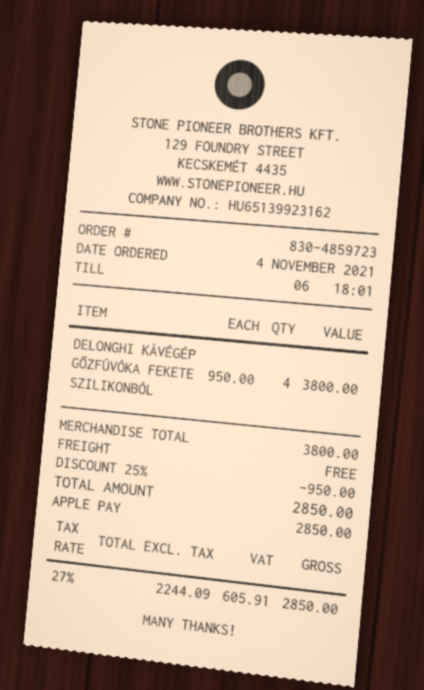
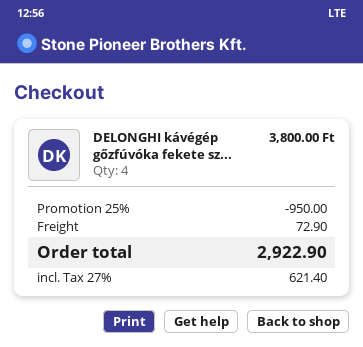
shipping: 0.00 -> 72.90
tax: 27% = 605.91 -> 27% = 621.40
total: 2850.00 -> 2922.90

